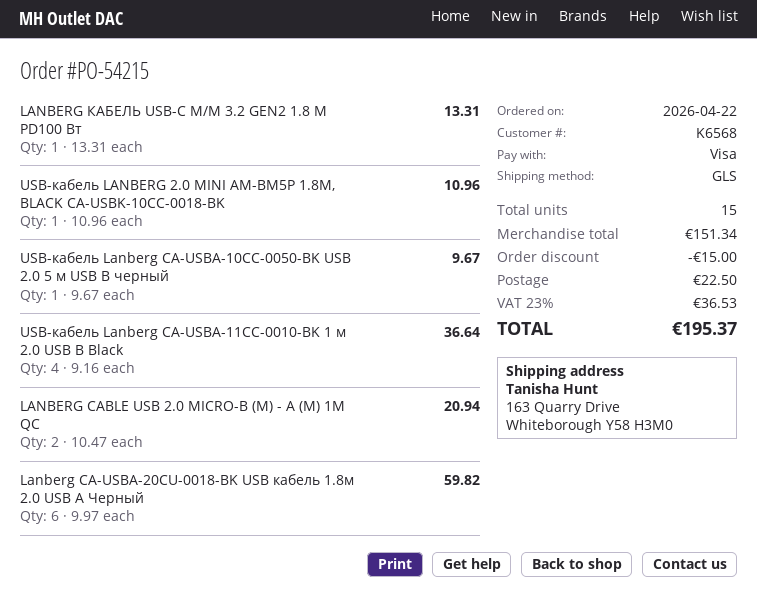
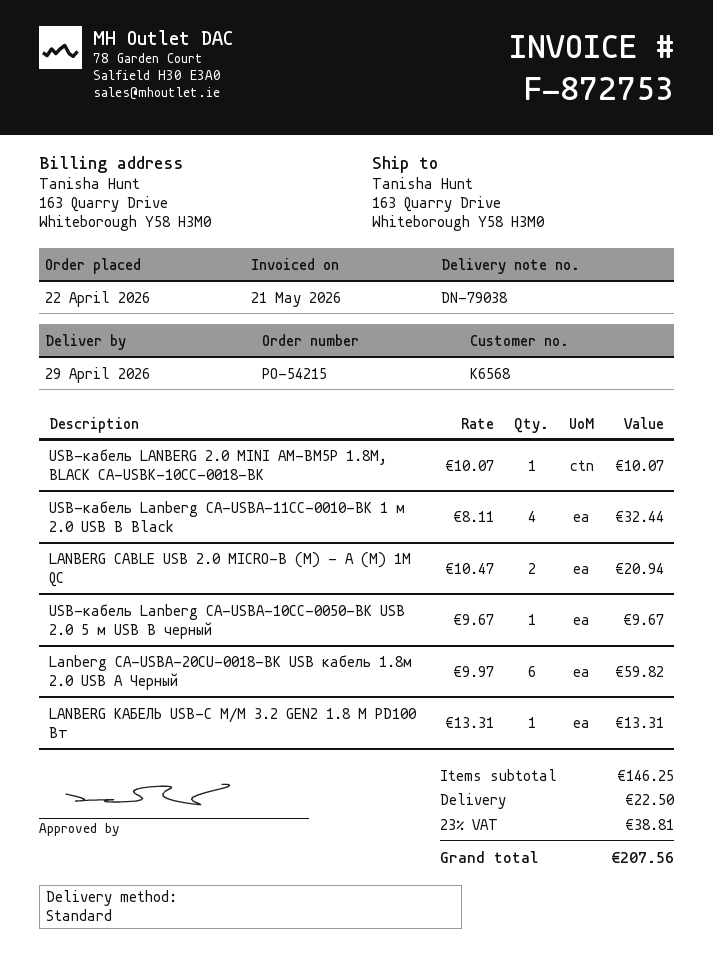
shipping method: GLS -> standard
USB-кабель LANBERG 2.0 MINI AM-BM5P 1.8M, BLACK CA-USBK-10CC-0018-BK: 1 x 10.96 = 10.96 -> 1 x 10.07 = 10.07
USB-кабель Lanberg CA-USBA-11CC-0010-BK 1 м 2.0 USB B Black: 4 x 9.16 = 36.64 -> 4 x 8.11 = 32.44
subtotal: 151.34 -> 146.25
discount: 15.00 -> none
tax: 23% = 36.53 -> 23% = 38.81
total: 195.37 -> 207.56

